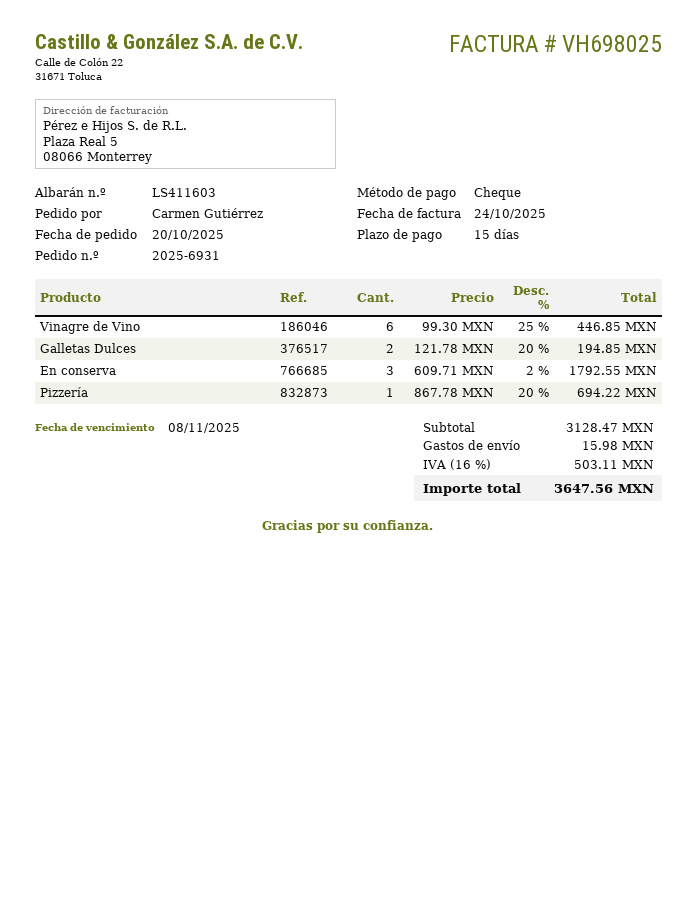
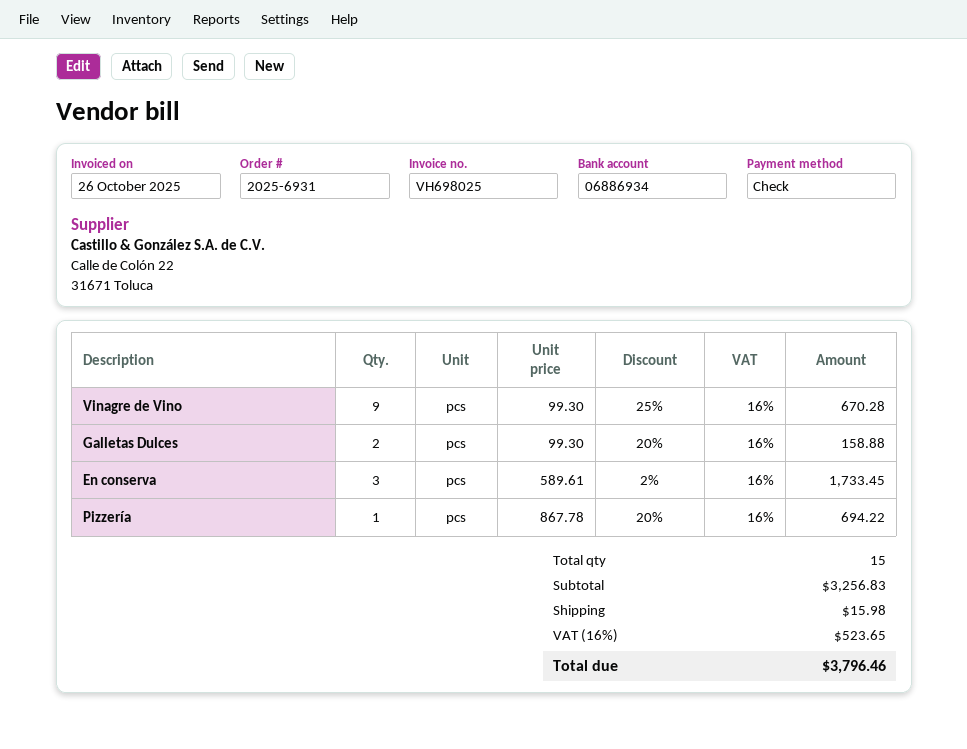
invoice date: 2025-10-24 -> 2025-10-26
Vinagre de Vino: 6 x 99.30 - 25% = 446.85 -> 9 x 99.30 - 25% = 670.28
Galletas Dulces: 2 x 121.78 - 20% = 194.85 -> 2 x 99.30 - 20% = 158.88
En conserva: 3 x 609.71 - 2% = 1792.55 -> 3 x 589.61 - 2% = 1733.45
subtotal: 3128.47 -> 3256.83
tax: 16% = 503.11 -> 16% = 523.65
total: 3647.56 -> 3796.46

